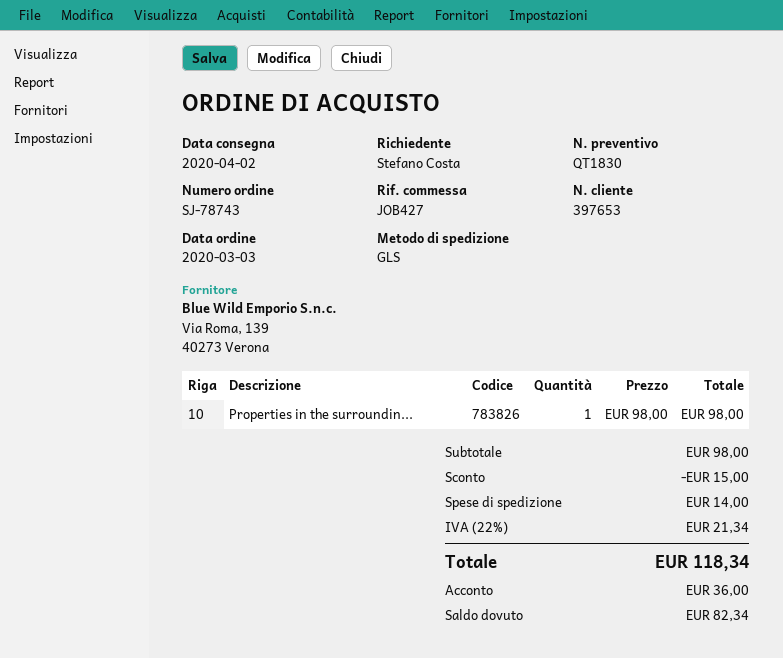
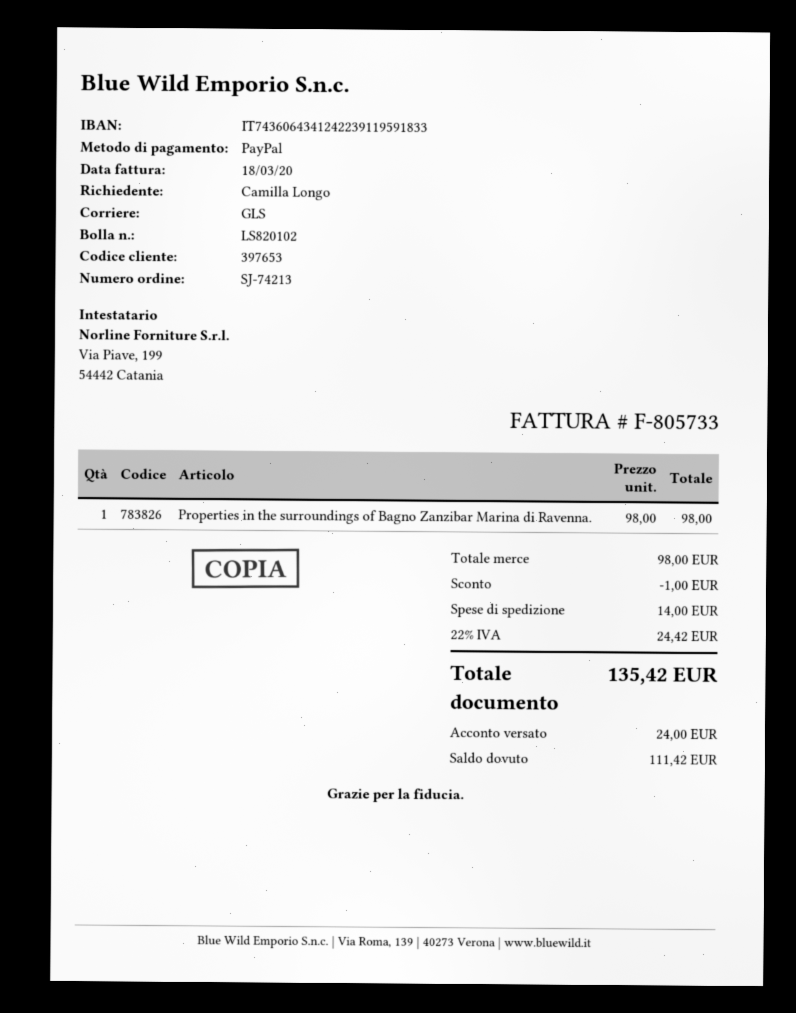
order number: SJ-78743 -> SJ-74213
ordered by: Stefano Costa -> Camilla Longo
discount: 15.00 -> 1.00
tax: 22% = 21.34 -> 22% = 24.42
total: 118.34 -> 135.42
deposit: 36.00 -> 24.00
balance: 82.34 -> 111.42

